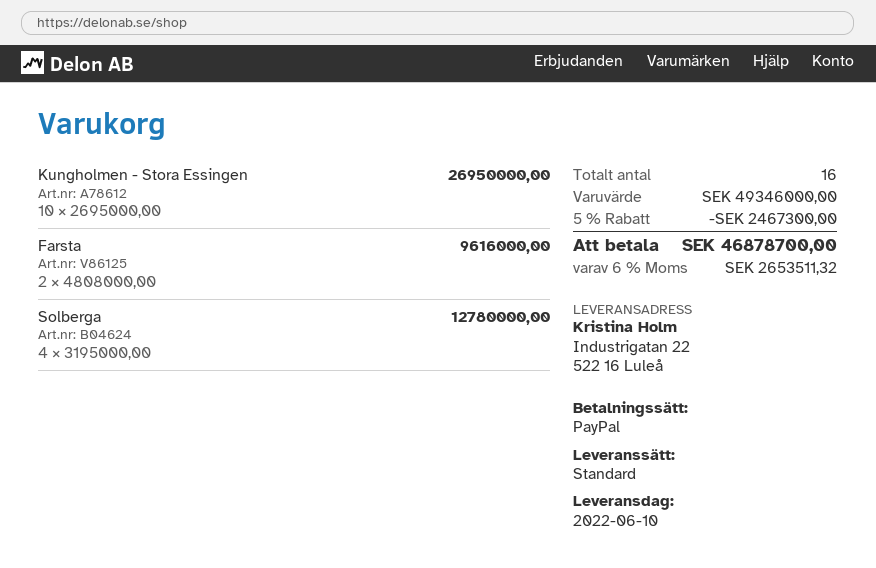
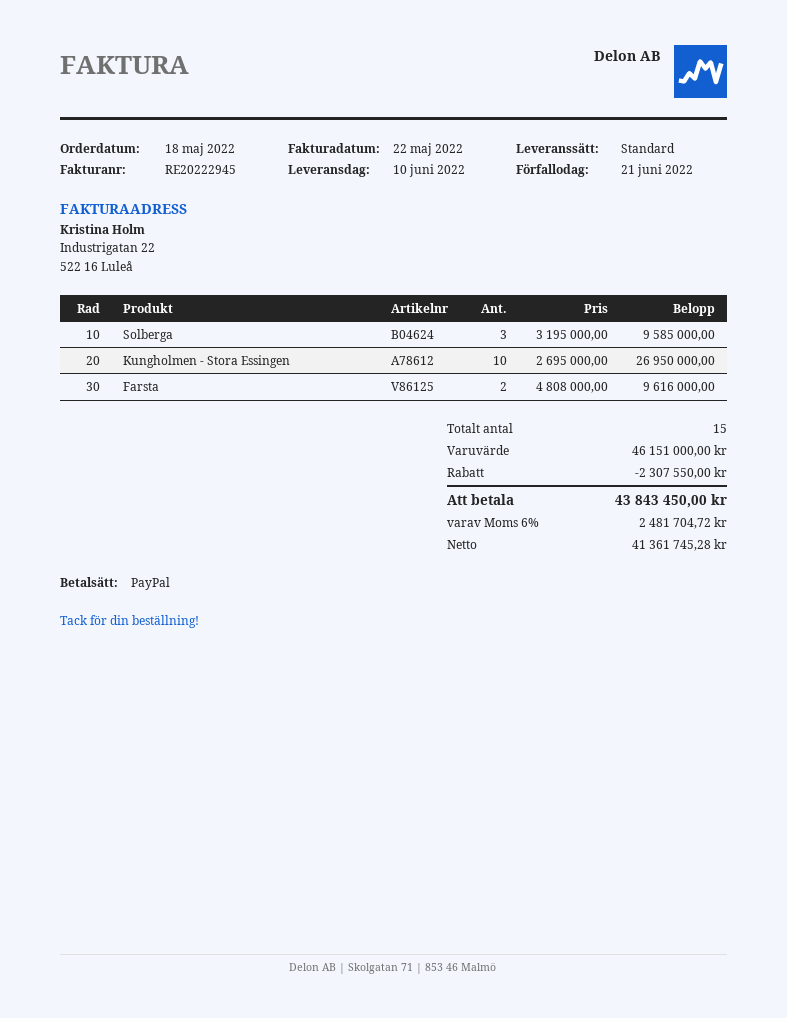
Solberga: 4 x 3195000.00 = 12780000.00 -> 3 x 3195000.00 = 9585000.00
total quantity: 16 -> 15
subtotal: 49346000.00 -> 46151000.00
discount: 2467300.00 -> 2307550.00
tax: 6% = 2653511.32 -> 6% = 2481704.72
total: 46878700.00 -> 43843450.00

